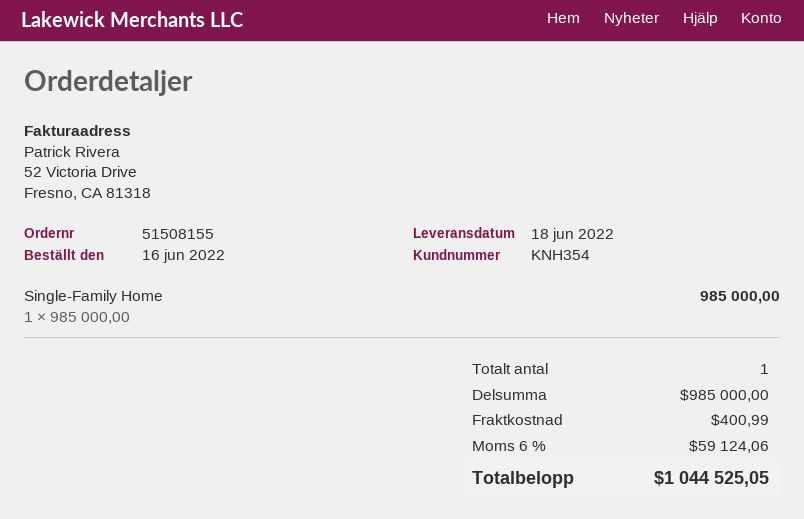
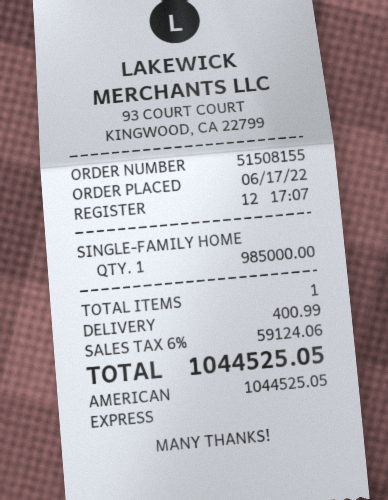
order date: 2022-06-16 -> 2022-06-17

